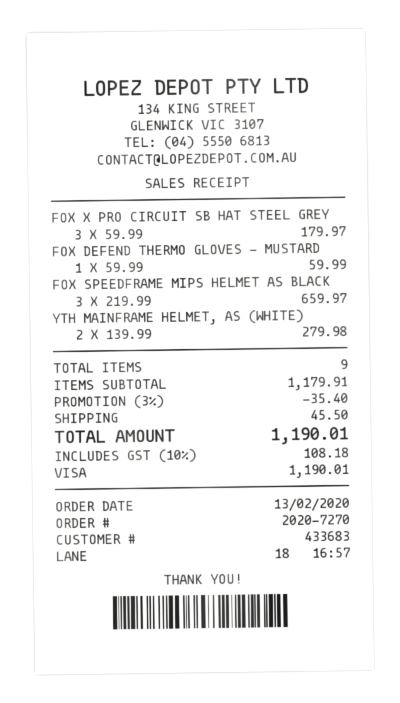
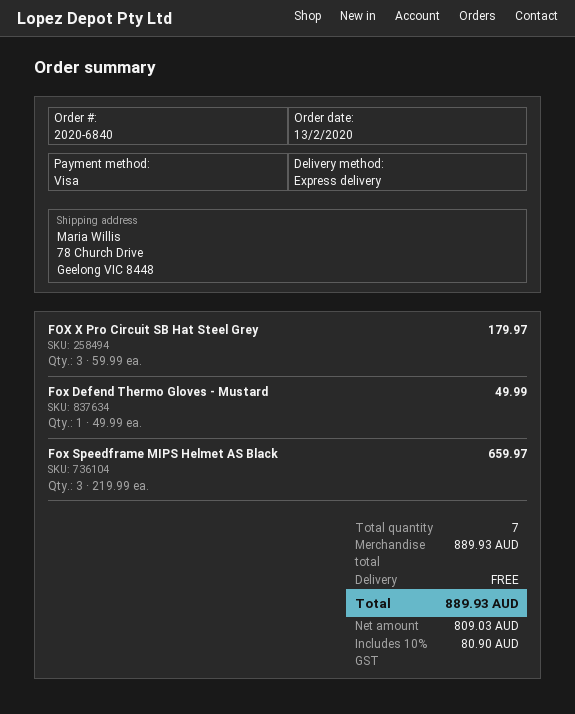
order number: 2020-7270 -> 2020-6840
FOX DEFEND THERMO GLOVES - MUSTARD: 1 x 59.99 = 59.99 -> 1 x 49.99 = 49.99
YTH MAINFRAME HELMET, AS (WHITE): 2 x 139.99 = 279.98 -> none
total quantity: 9 -> 7
subtotal: 1179.91 -> 889.93
discount: 3% = 35.40 -> none
shipping: 45.50 -> 0.00
tax: 10% = 108.18 -> 10% = 80.90
total: 1190.01 -> 889.93

